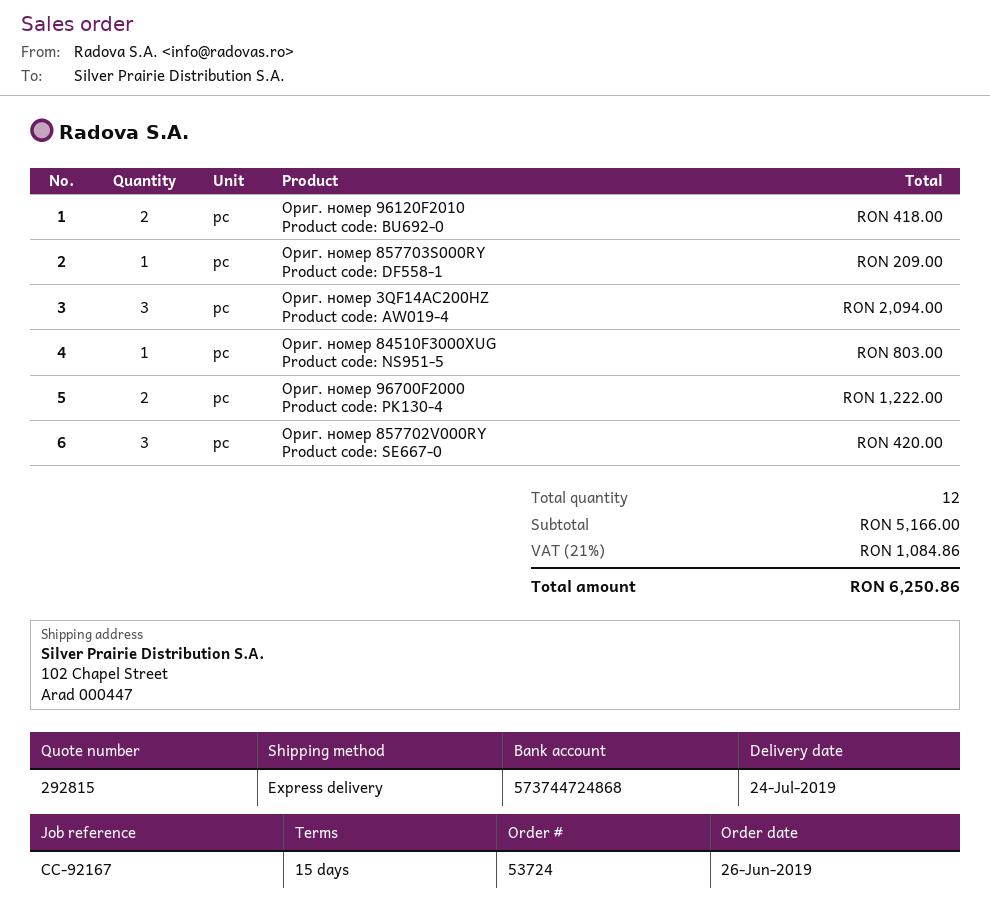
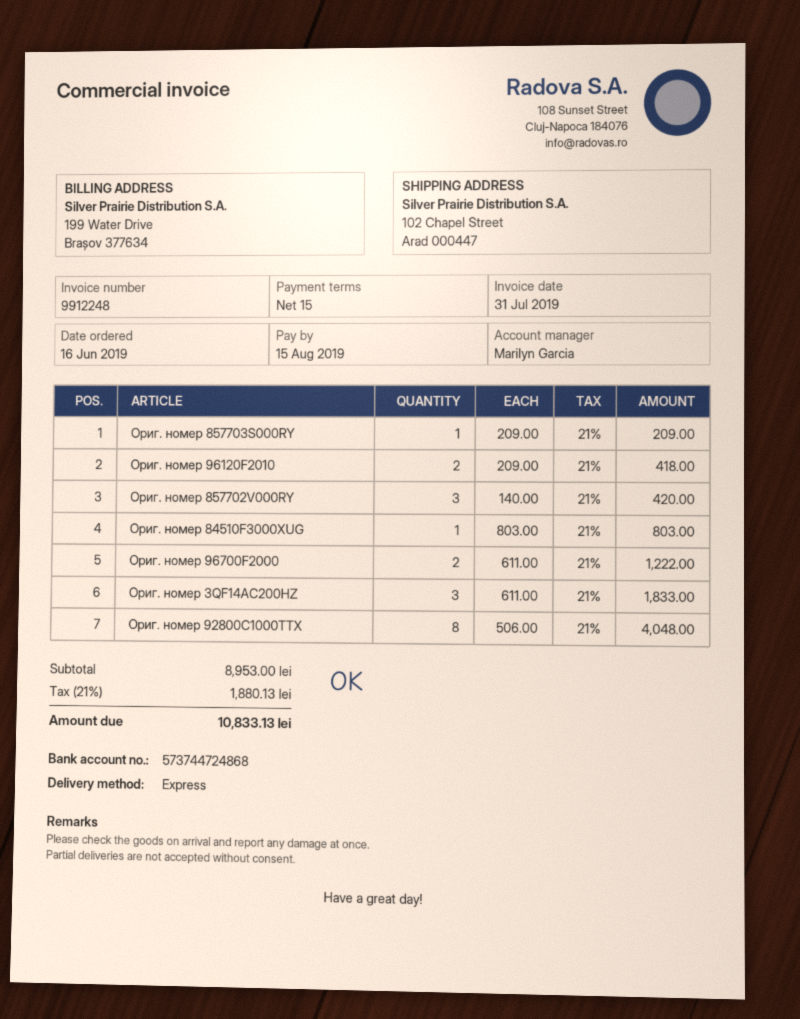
order date: 2019-06-26 -> 2019-06-16
Ориг. номер 3QF14AC200HZ: 3 for 2094.00 -> 3 for 1833.00
Ориг. номер 92800C1000TTX: none -> 8 for 4048.00
subtotal: 5166.00 -> 8953.00
tax: 21% = 1084.86 -> 21% = 1880.13
total: 6250.86 -> 10833.13

